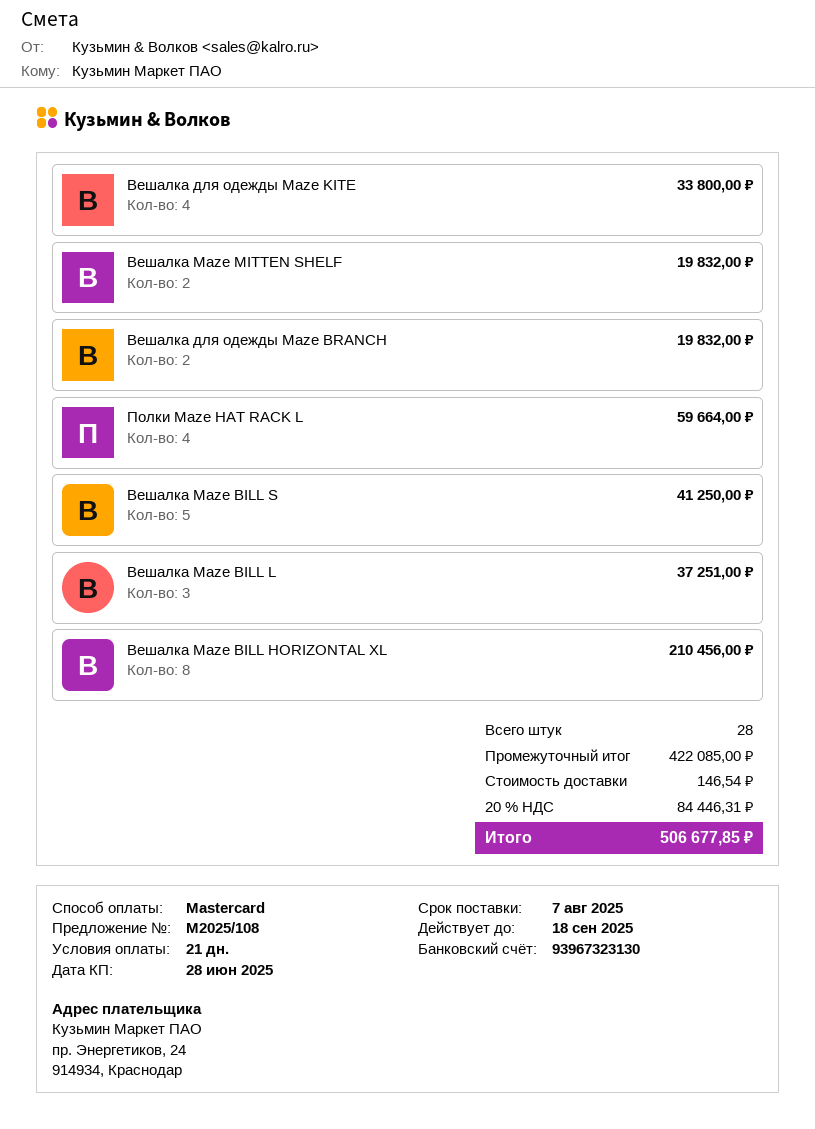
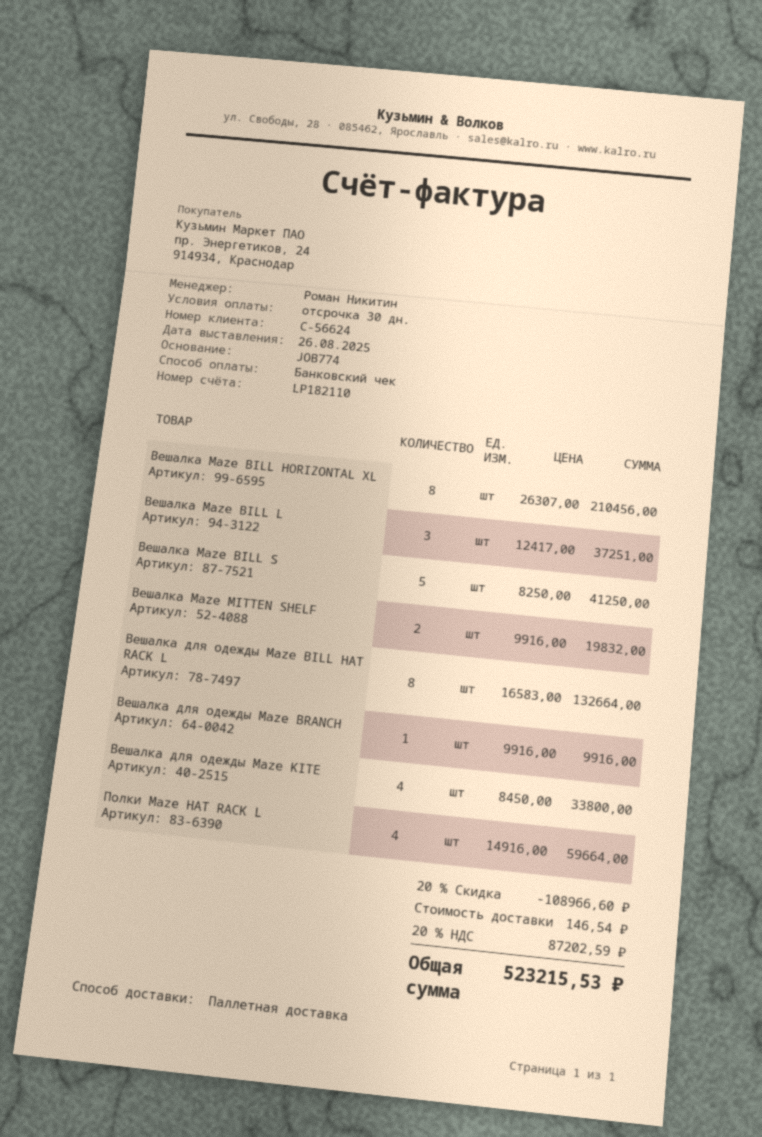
payment terms: 21 days -> 30 days
payment method: Mastercard -> cheque
Вешалка для одежды Maze BRANCH: 2 for 19832.00 -> 1 for 9916.00
Вешалка для одежды Maze BILL HAT RACK L: none -> 8 for 132664.00
discount: none -> 20% = 108966.60
tax: 20% = 84446.31 -> 20% = 87202.59
total: 506677.85 -> 523215.53

